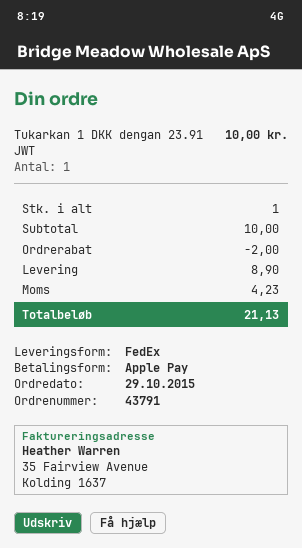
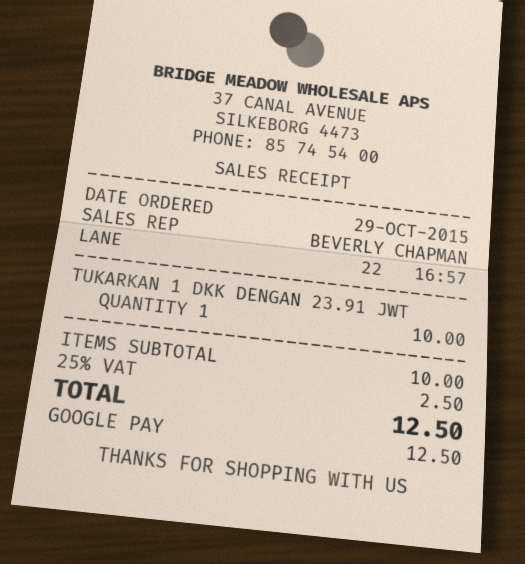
payment method: Apple Pay -> Google Pay
discount: 2.00 -> none
shipping: 8.90 -> none
tax: 4.23 -> 2.50
total: 21.13 -> 12.50

